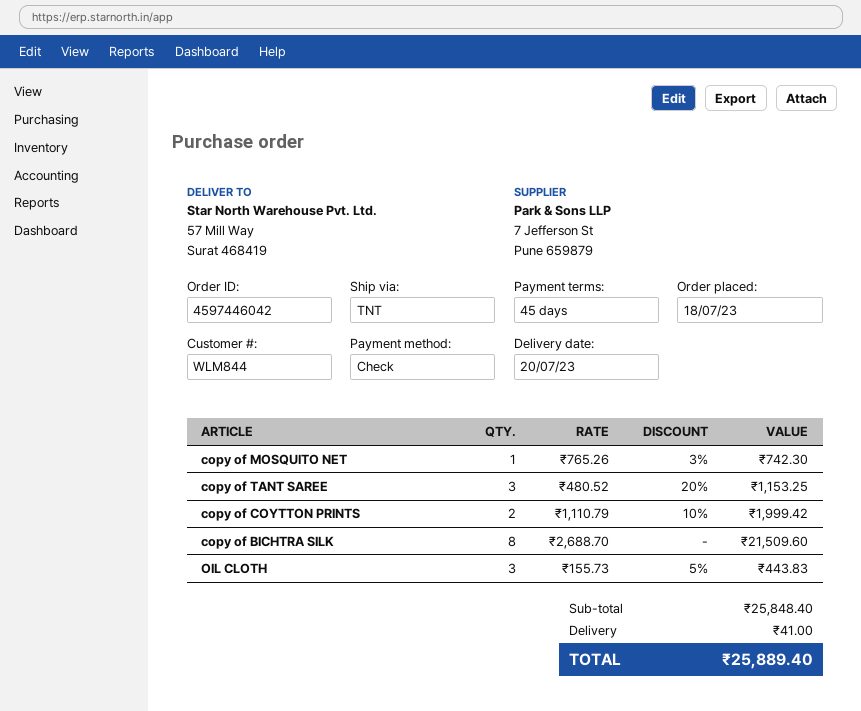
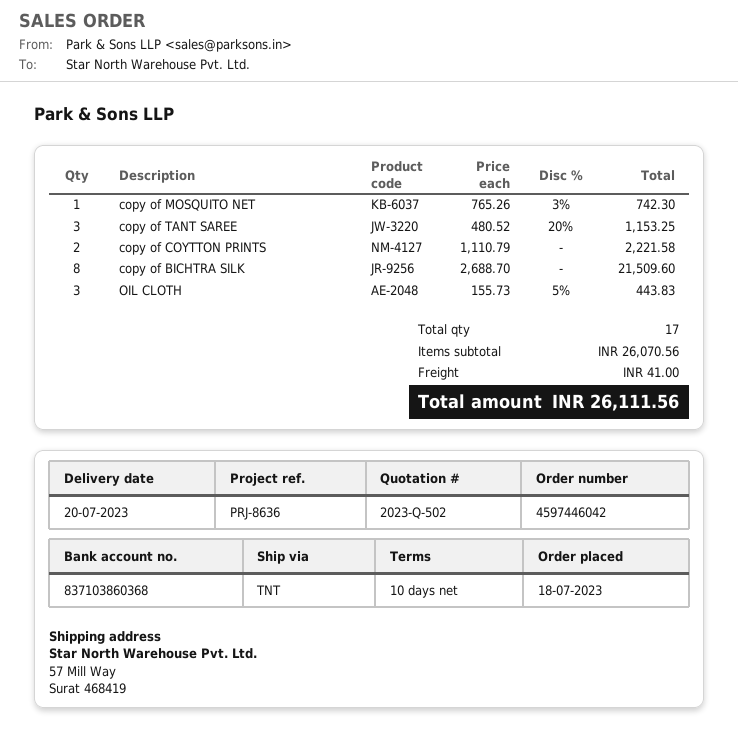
payment terms: 45 days -> 10 days
copy of COYTTON PRINTS: 2 x 1110.79 - 10% = 1999.42 -> 2 x 1110.79 = 2221.58
subtotal: 25848.40 -> 26070.56
total: 25889.40 -> 26111.56

